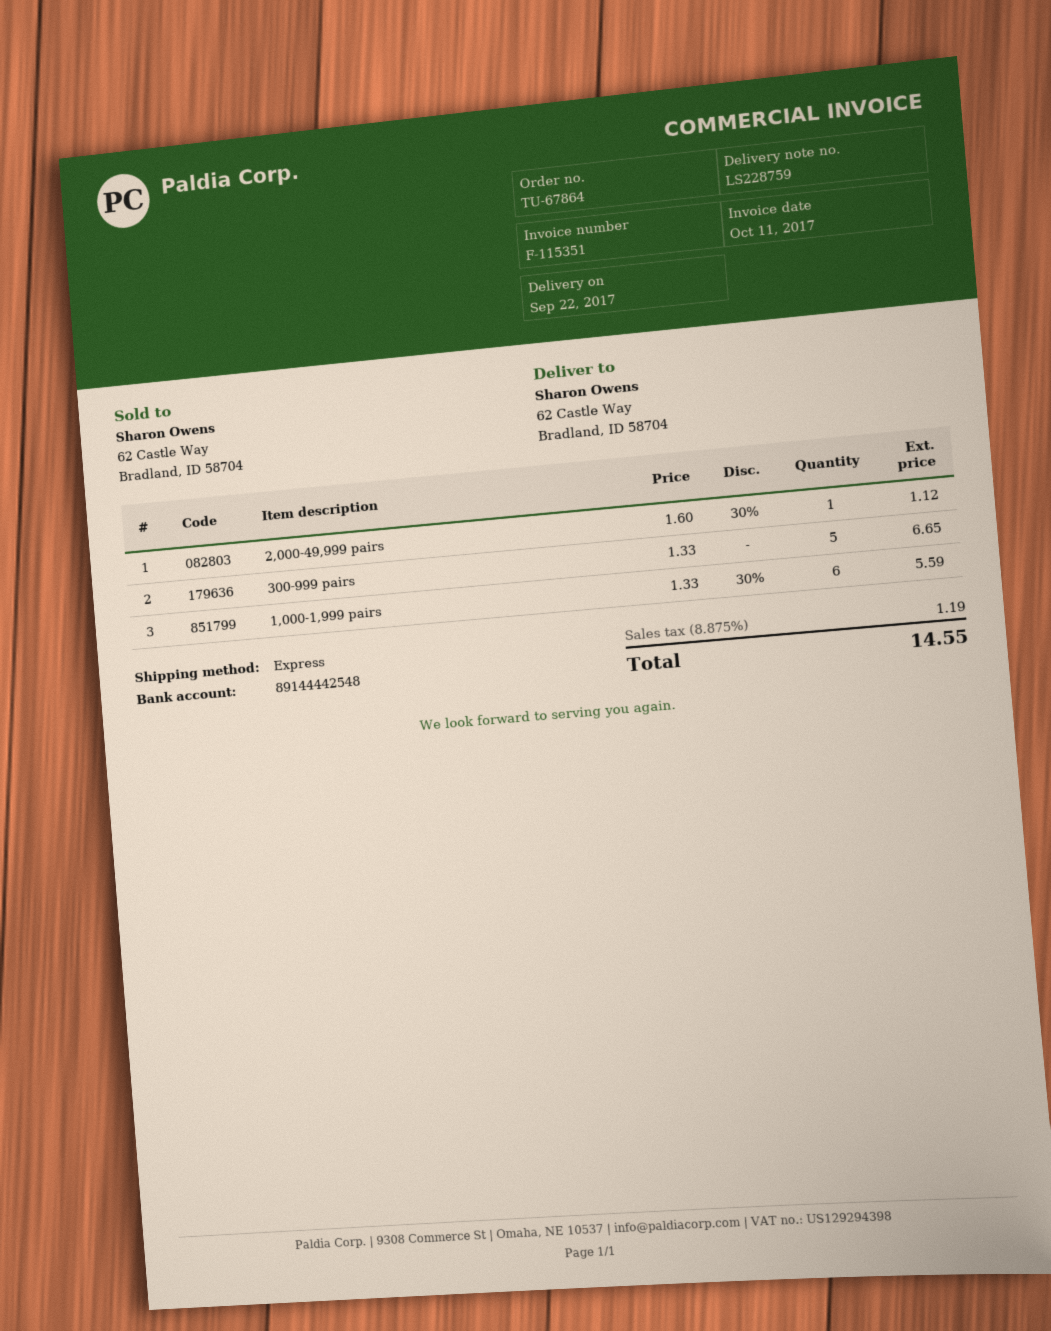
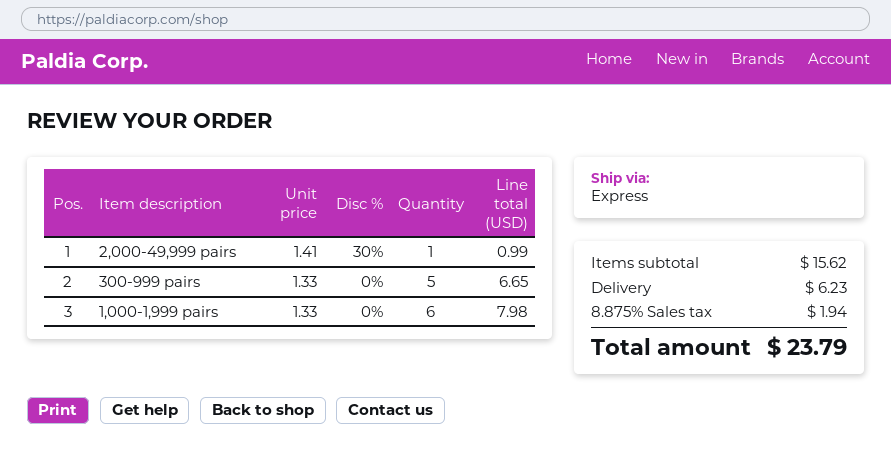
2,000-49,999 pairs: 1 x 1.60 - 30% = 1.12 -> 1 x 1.41 - 30% = 0.99
1,000-1,999 pairs: 6 x 1.33 - 30% = 5.59 -> 6 x 1.33 = 7.98
shipping: none -> 6.23
tax: 8.875% = 1.19 -> 8.875% = 1.94
total: 14.55 -> 23.79

